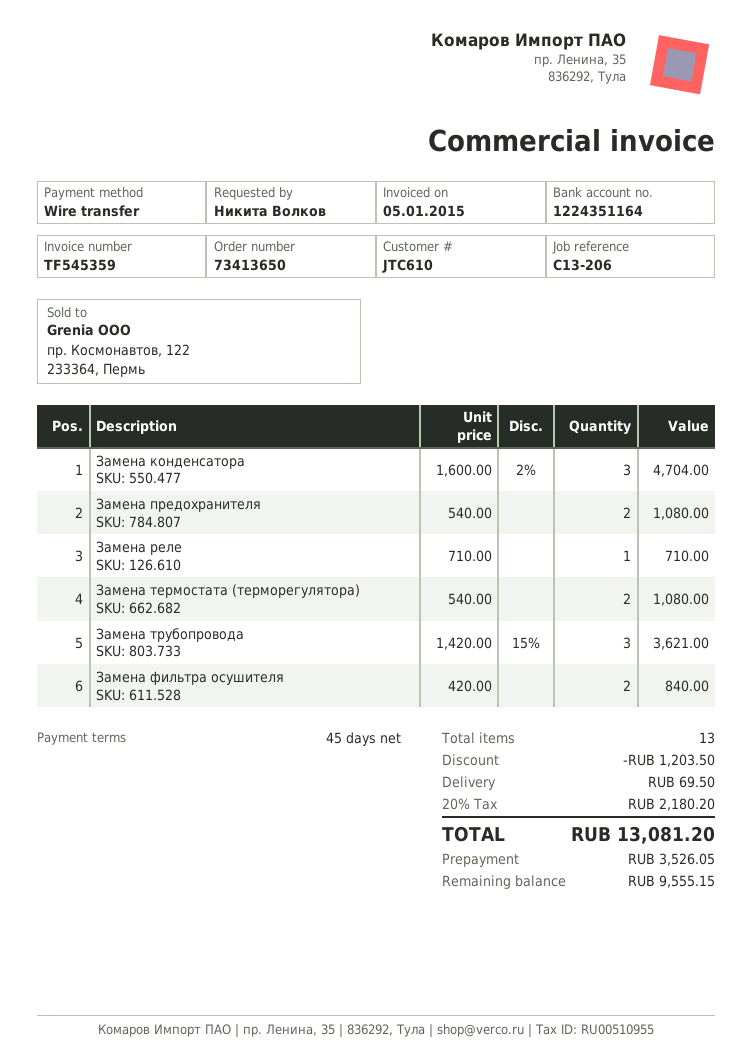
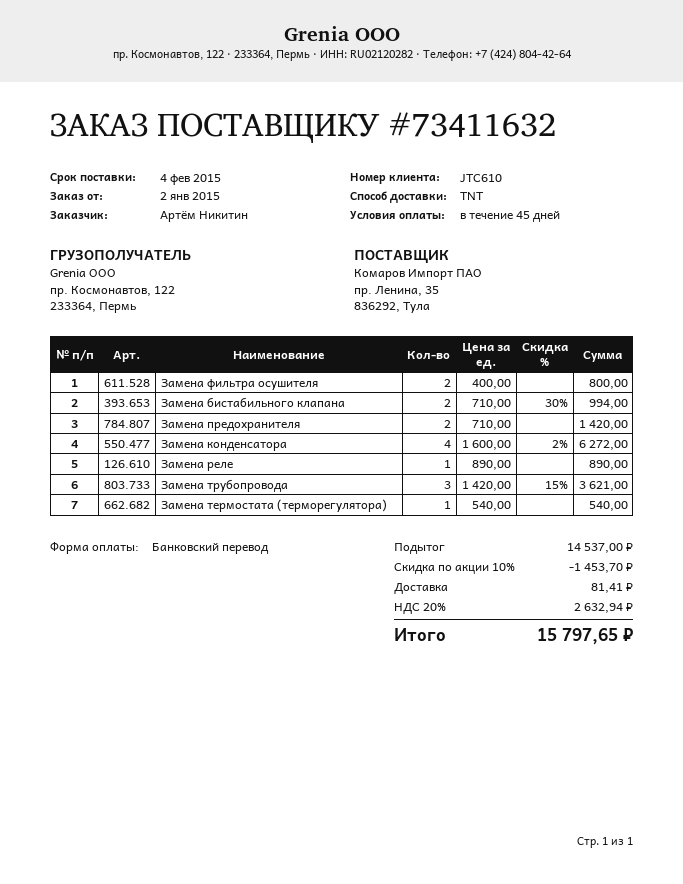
order number: 73413650 -> 73411632
ordered by: Никита Волков -> Артём Никитин
Замена конденсатора: 3 x 1600.00 - 2% = 4704.00 -> 4 x 1600.00 - 2% = 6272.00
Замена предохранителя: 2 x 540.00 = 1080.00 -> 2 x 710.00 = 1420.00
Замена реле: 1 x 710.00 = 710.00 -> 1 x 890.00 = 890.00
Замена термостата (терморегулятора): 2 x 540.00 = 1080.00 -> 1 x 540.00 = 540.00
Замена фильтра осушителя: 2 x 420.00 = 840.00 -> 2 x 400.00 = 800.00
Замена бистабильного клапана: none -> 2 x 710.00 - 30% = 994.00
discount: 1203.50 -> 1453.70
shipping: 69.50 -> 81.41
tax: 20% = 2180.20 -> 20% = 2632.94
total: 13081.20 -> 15797.65

